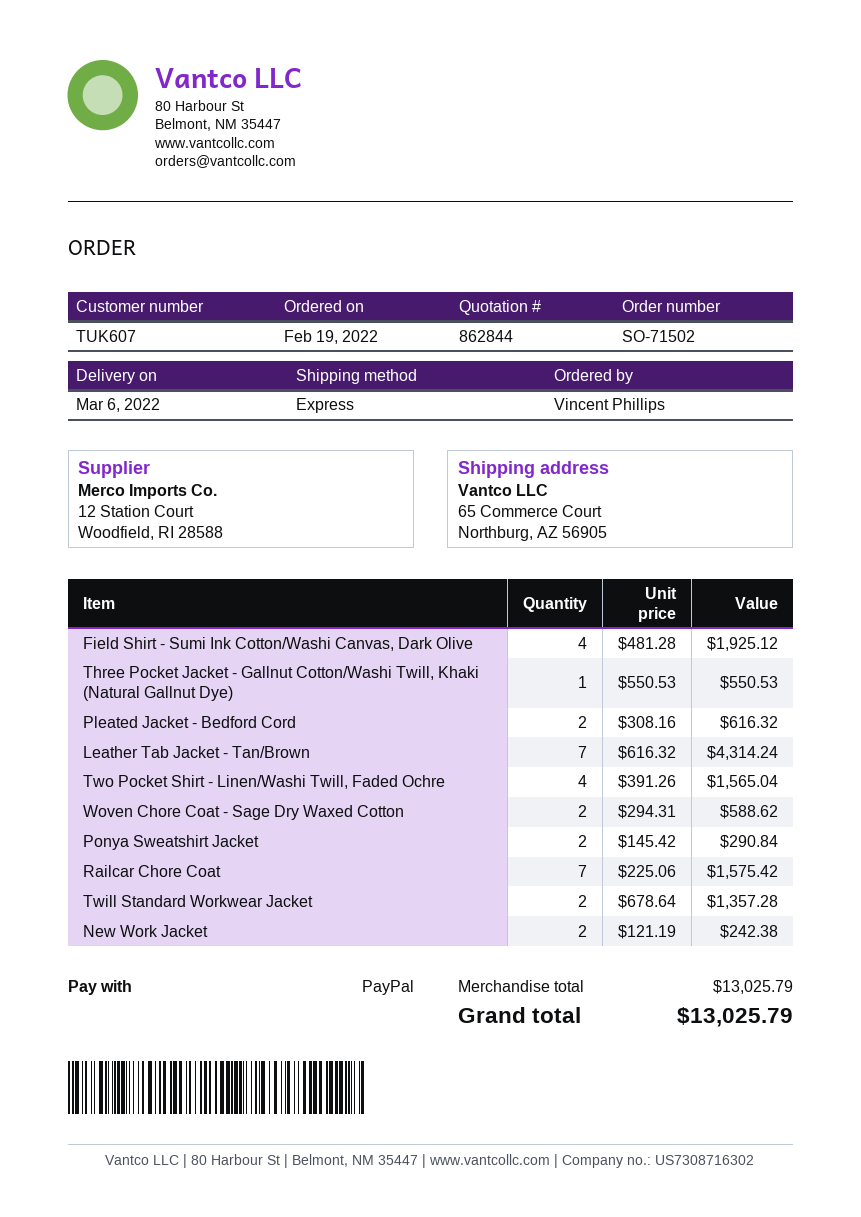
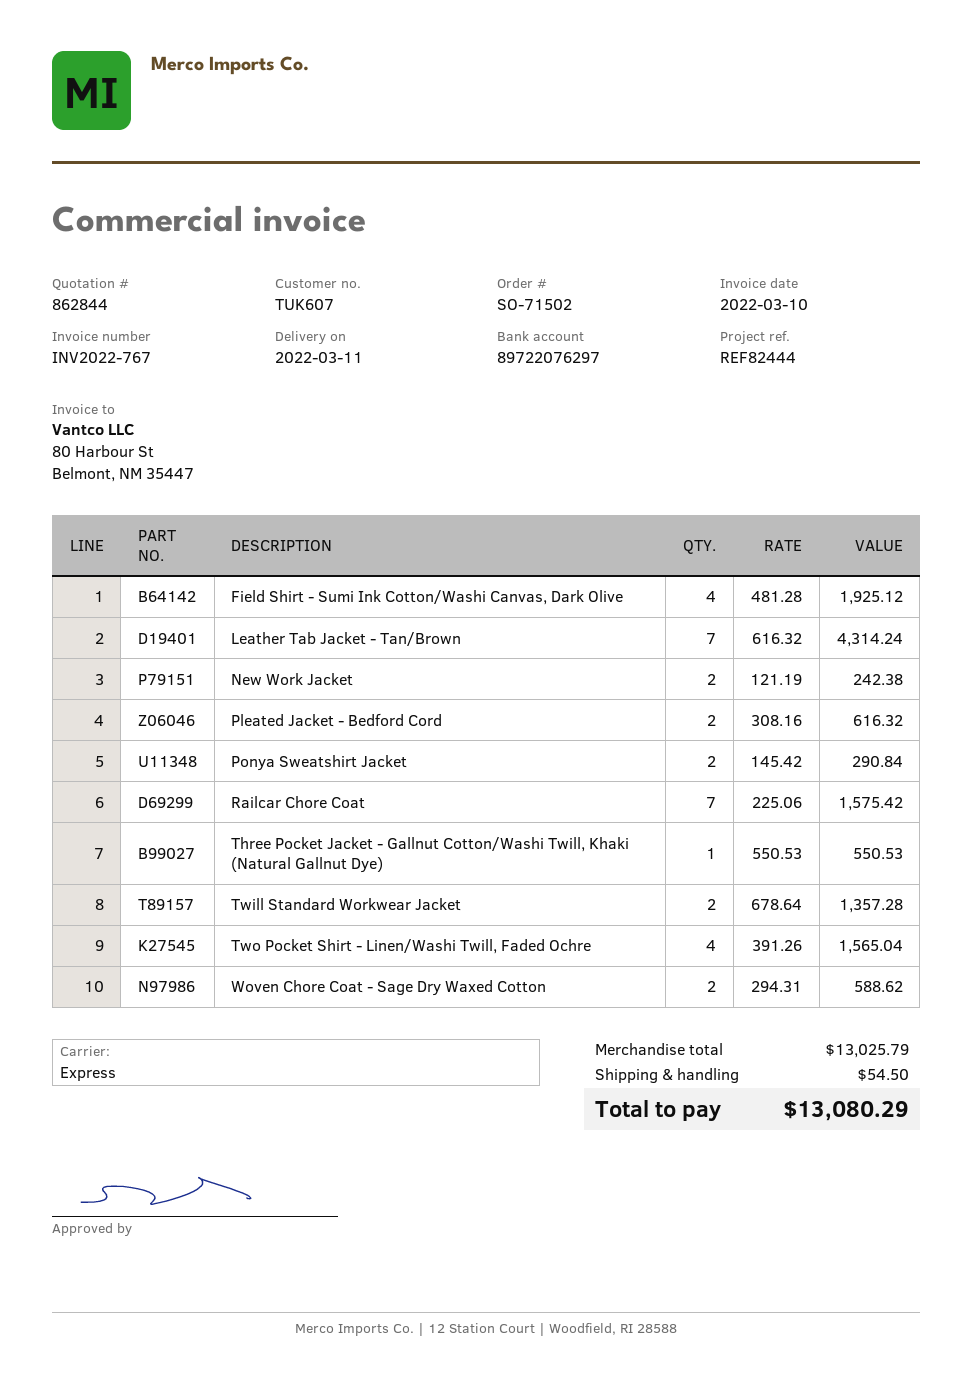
delivery date: 2022-03-06 -> 2022-03-11
shipping: none -> 54.50
total: 13025.79 -> 13080.29

